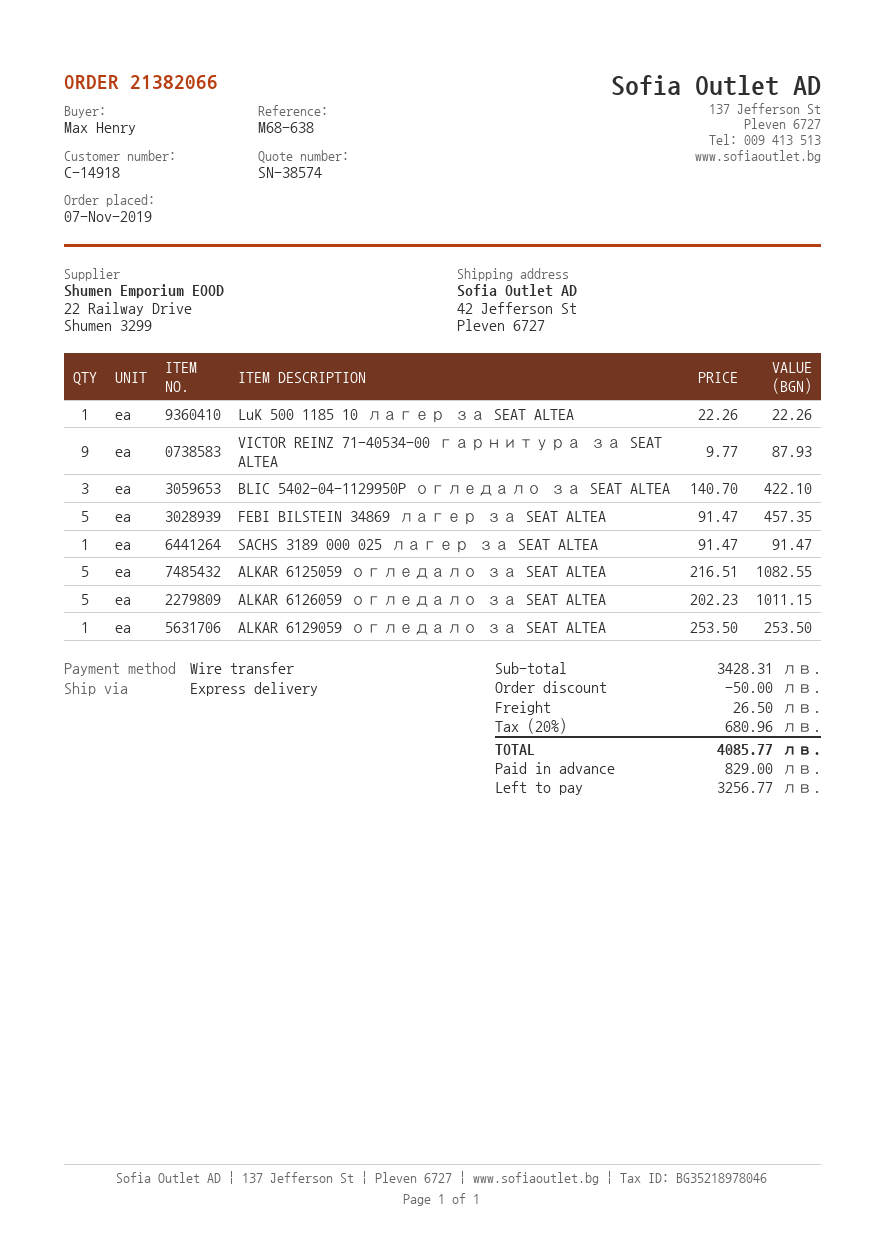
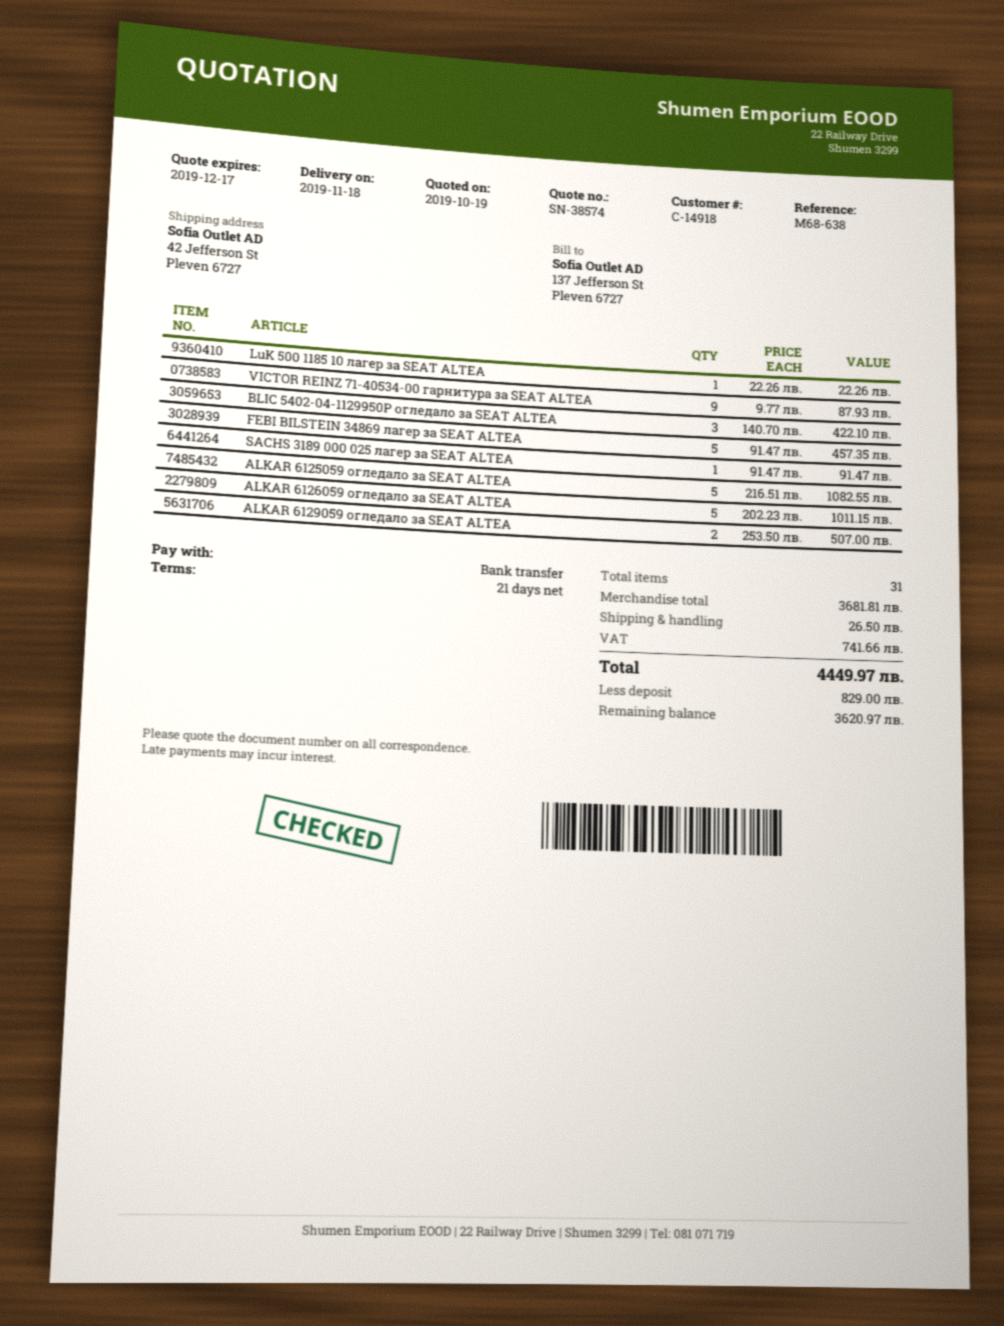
ALKAR 6129059 огледало за SEAT ALTEA: 1 x 253.50 = 253.50 -> 2 x 253.50 = 507.00
subtotal: 3428.31 -> 3681.81
discount: 50.00 -> none
tax: 680.96 -> 741.66
total: 4085.77 -> 4449.97
balance: 3256.77 -> 3620.97

